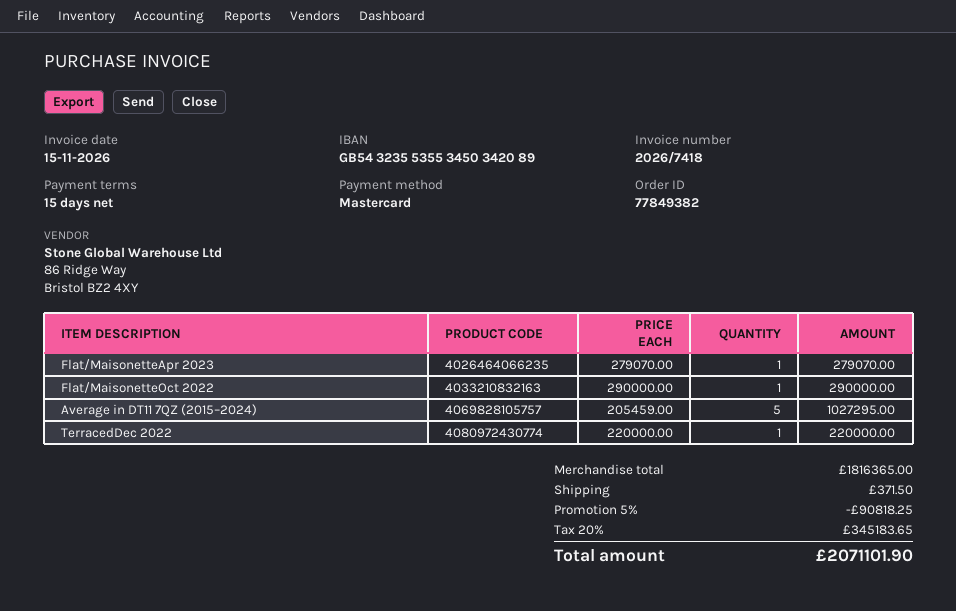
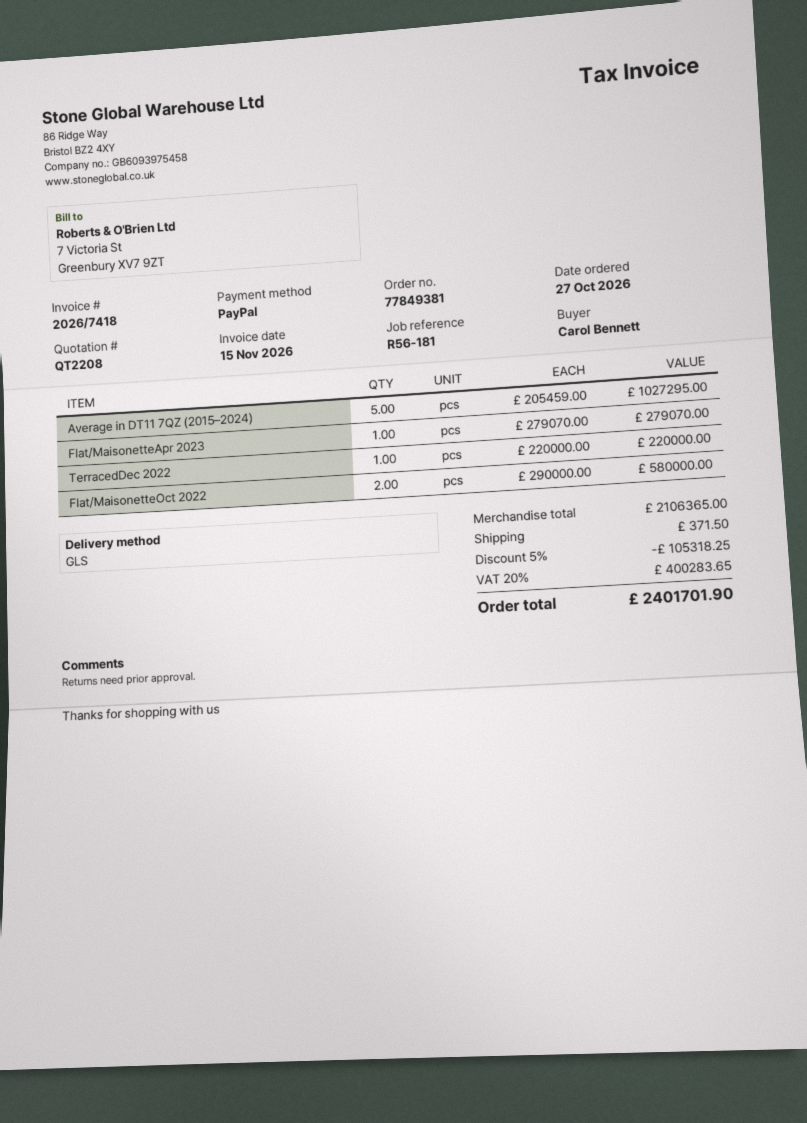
order number: 77849382 -> 77849381
payment method: Mastercard -> PayPal
Flat/MaisonetteOct 2022: 1 x 290000.00 = 290000.00 -> 2 x 290000.00 = 580000.00
subtotal: 1816365.00 -> 2106365.00
discount: 5% = 90818.25 -> 5% = 105318.25
tax: 20% = 345183.65 -> 20% = 400283.65
total: 2071101.90 -> 2401701.90

